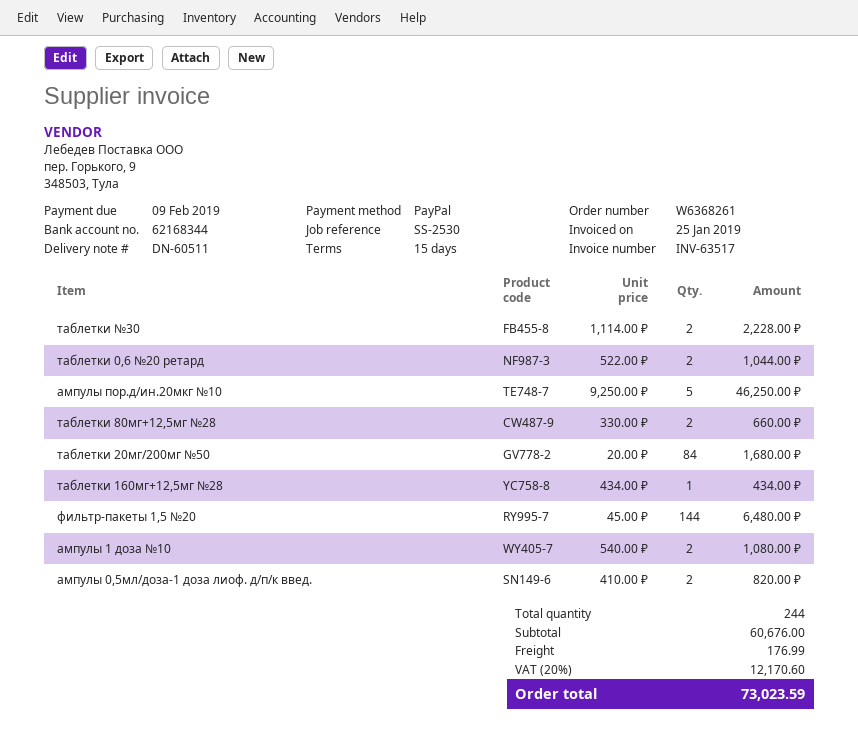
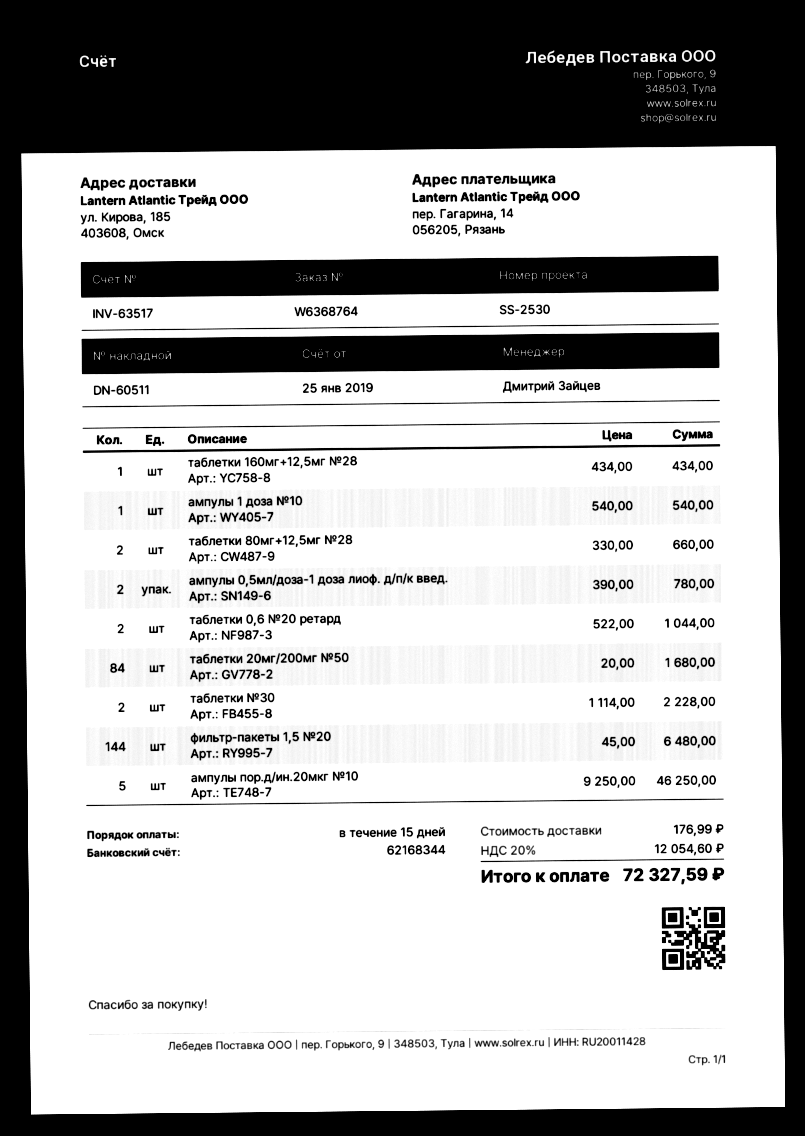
order number: W6368261 -> W6368764
ампулы 1 доза №10: 2 x 540.00 = 1080.00 -> 1 x 540.00 = 540.00
ампулы 0,5мл/доза-1 доза лиоф. д/п/к введ.: 2 x 410.00 = 820.00 -> 2 x 390.00 = 780.00
tax: 20% = 12170.60 -> 20% = 12054.60
total: 73023.59 -> 72327.59

